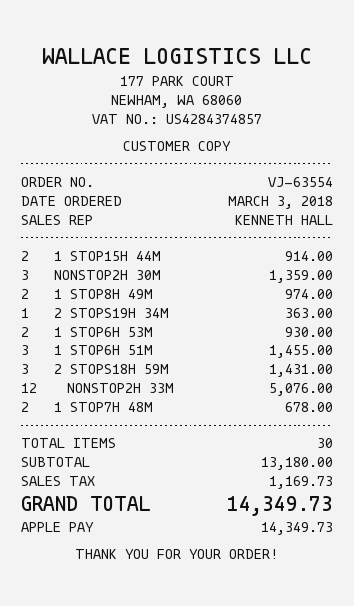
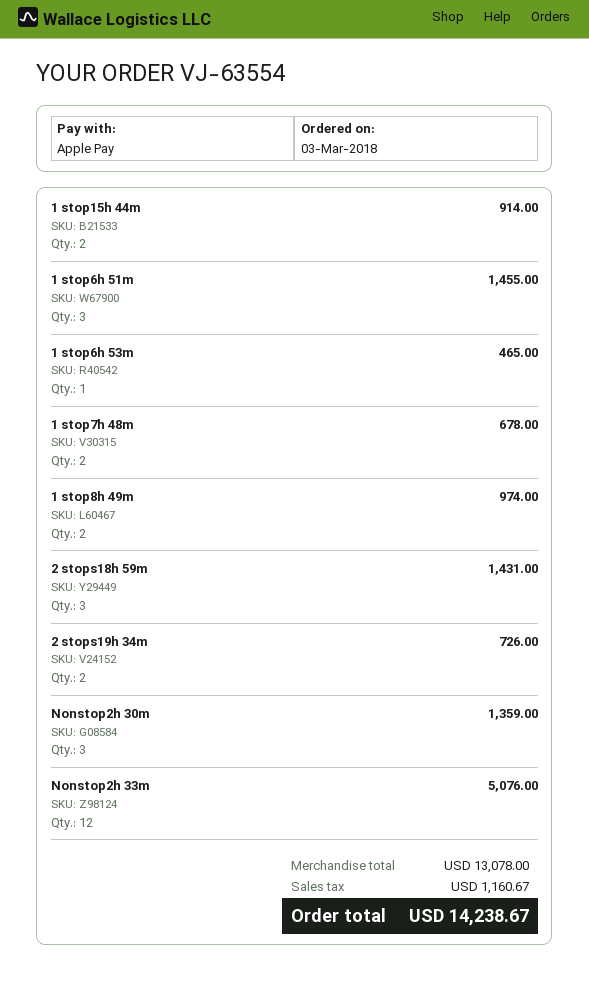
2 STOPS19H 34M: 1 for 363.00 -> 2 for 726.00
1 STOP6H 53M: 2 for 930.00 -> 1 for 465.00
subtotal: 13180.00 -> 13078.00
tax: 1169.73 -> 1160.67
total: 14349.73 -> 14238.67

